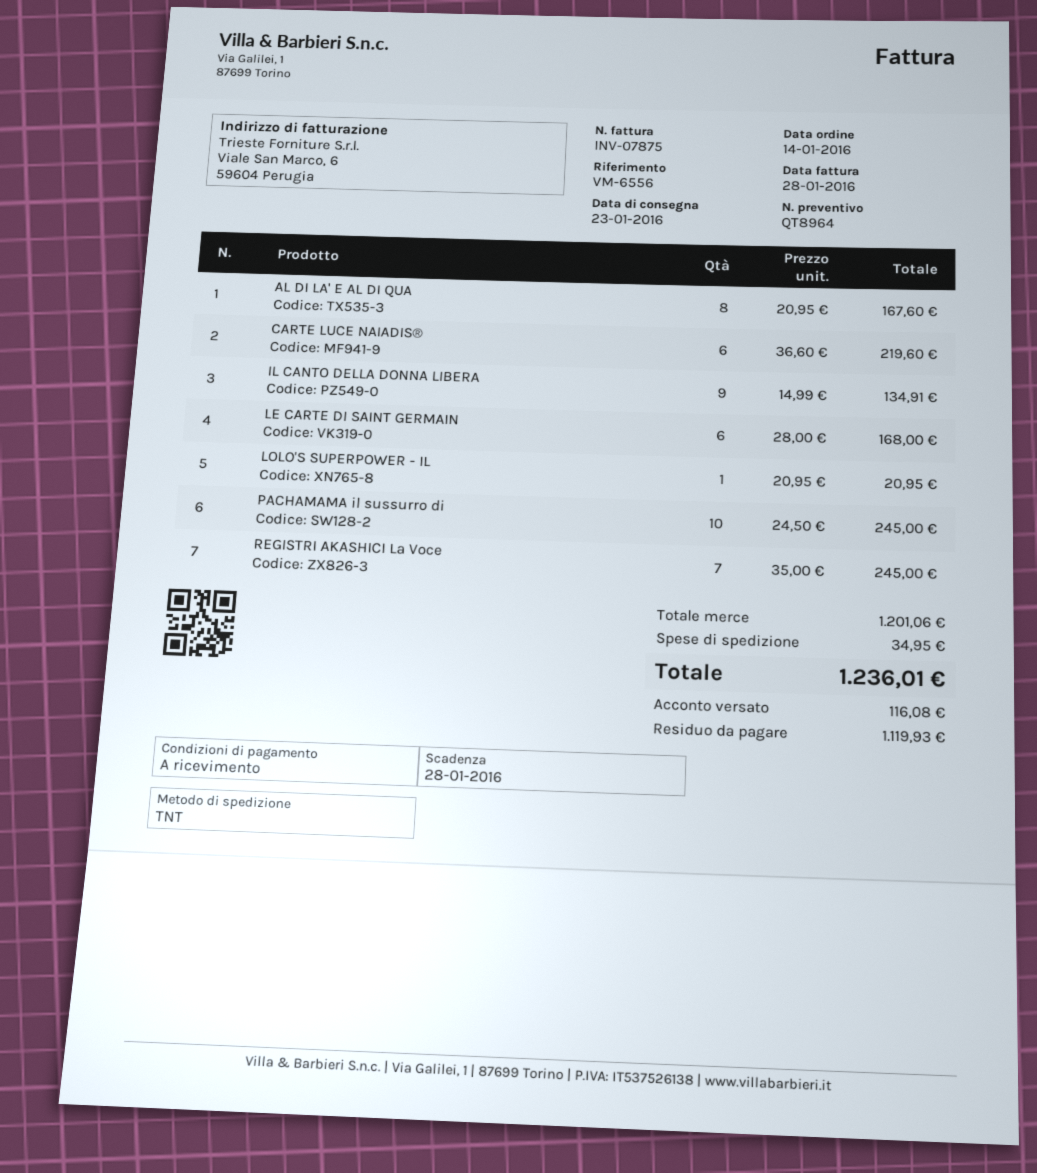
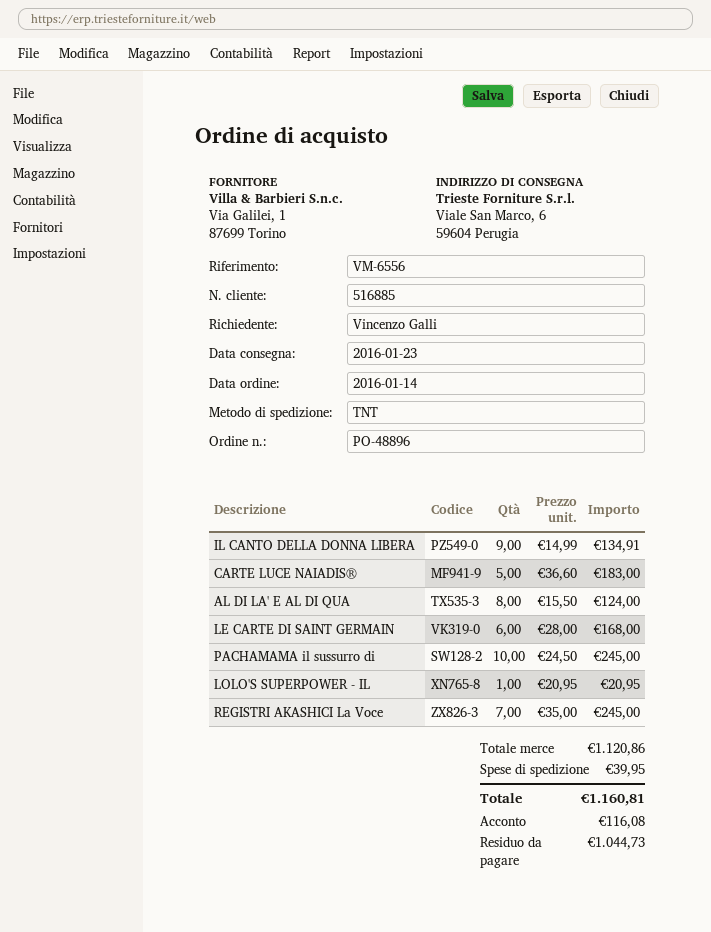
AL DI LA' E AL DI QUA: 8 x 20.95 = 167.60 -> 8 x 15.50 = 124.00
CARTE LUCE NAIADIS®: 6 x 36.60 = 219.60 -> 5 x 36.60 = 183.00
subtotal: 1201.06 -> 1120.86
shipping: 34.95 -> 39.95
total: 1236.01 -> 1160.81
balance: 1119.93 -> 1044.73

